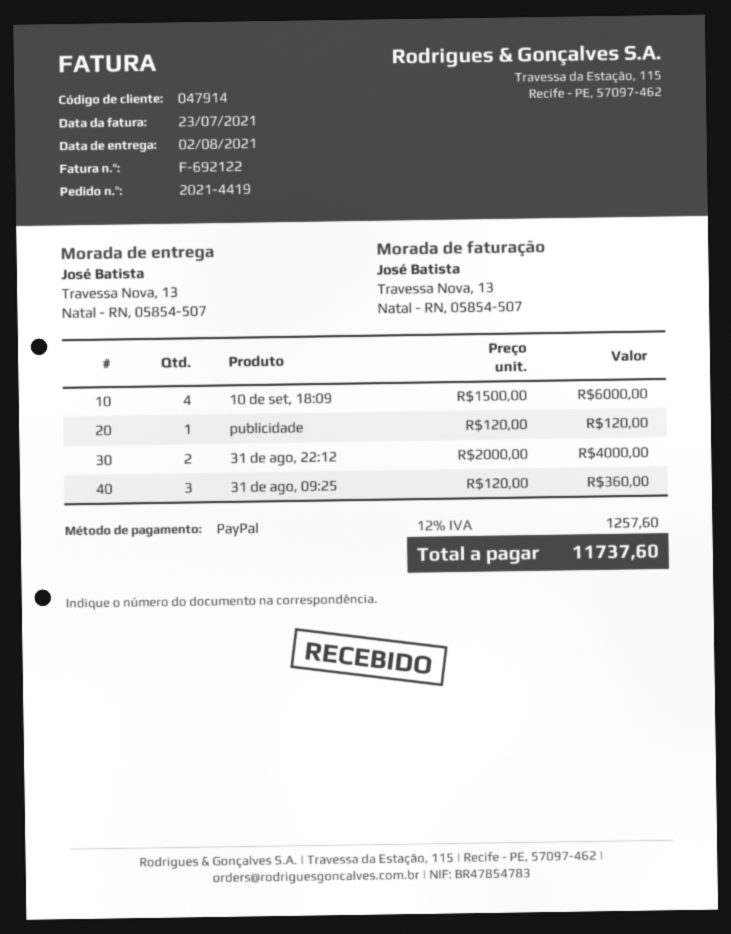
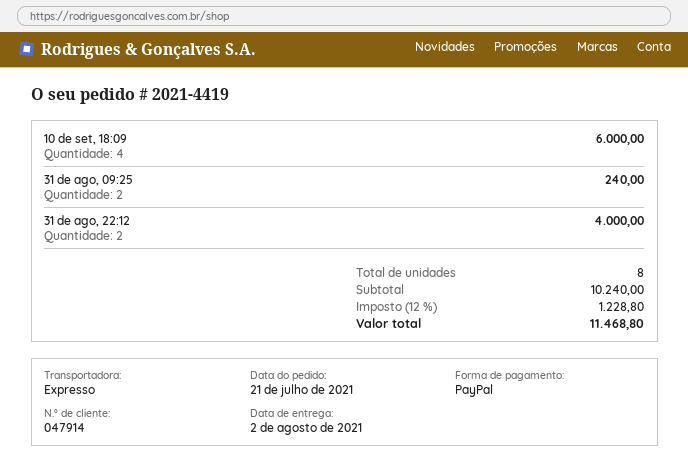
publicidade: 1 for 120.00 -> none
31 de ago, 09:25: 3 for 360.00 -> 2 for 240.00
tax: 12% = 1257.60 -> 12% = 1228.80
total: 11737.60 -> 11468.80

